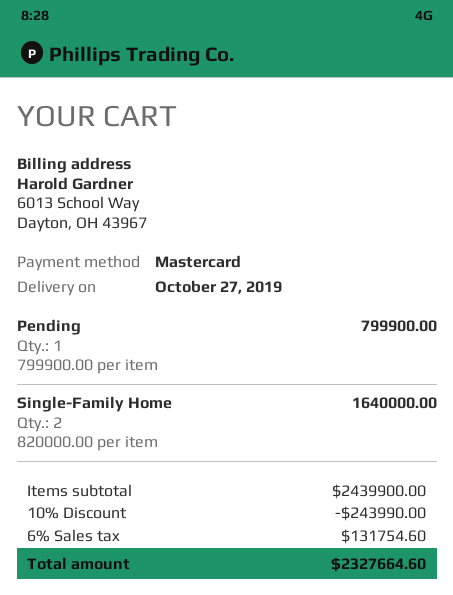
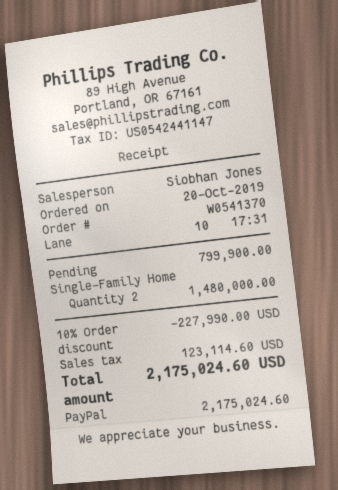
payment method: Mastercard -> PayPal
Single-Family Home: 2 for 1640000.00 -> 2 for 1480000.00
discount: 10% = 243990.00 -> 10% = 227990.00
tax: 131754.60 -> 123114.60
total: 2327664.60 -> 2175024.60

